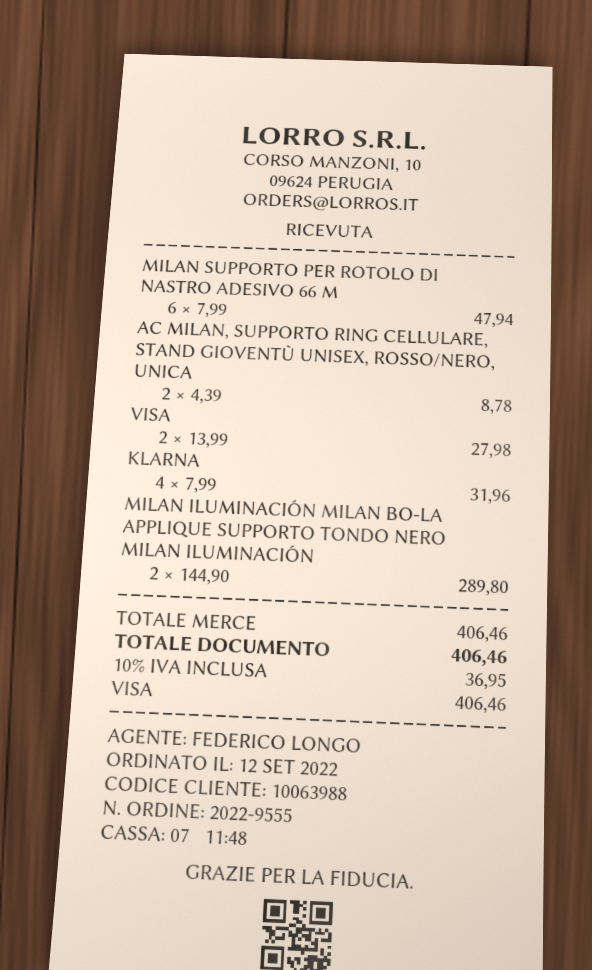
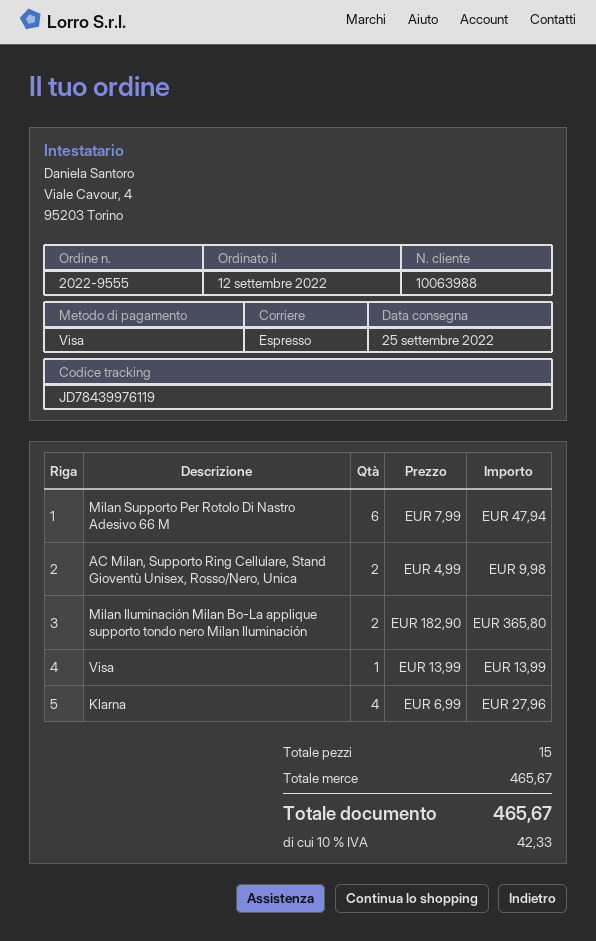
AC MILAN, SUPPORTO RING CELLULARE, STAND GIOVENTÙ UNISEX, ROSSO/NERO, UNICA: 2 x 4.39 = 8.78 -> 2 x 4.99 = 9.98
VISA: 2 x 13.99 = 27.98 -> 1 x 13.99 = 13.99
KLARNA: 4 x 7.99 = 31.96 -> 4 x 6.99 = 27.96
MILAN ILUMINACIÓN MILAN BO-LA APPLIQUE SUPPORTO TONDO NERO MILAN ILUMINACIÓN: 2 x 144.90 = 289.80 -> 2 x 182.90 = 365.80
subtotal: 406.46 -> 465.67
tax: 10% = 36.95 -> 10% = 42.33
total: 406.46 -> 465.67

